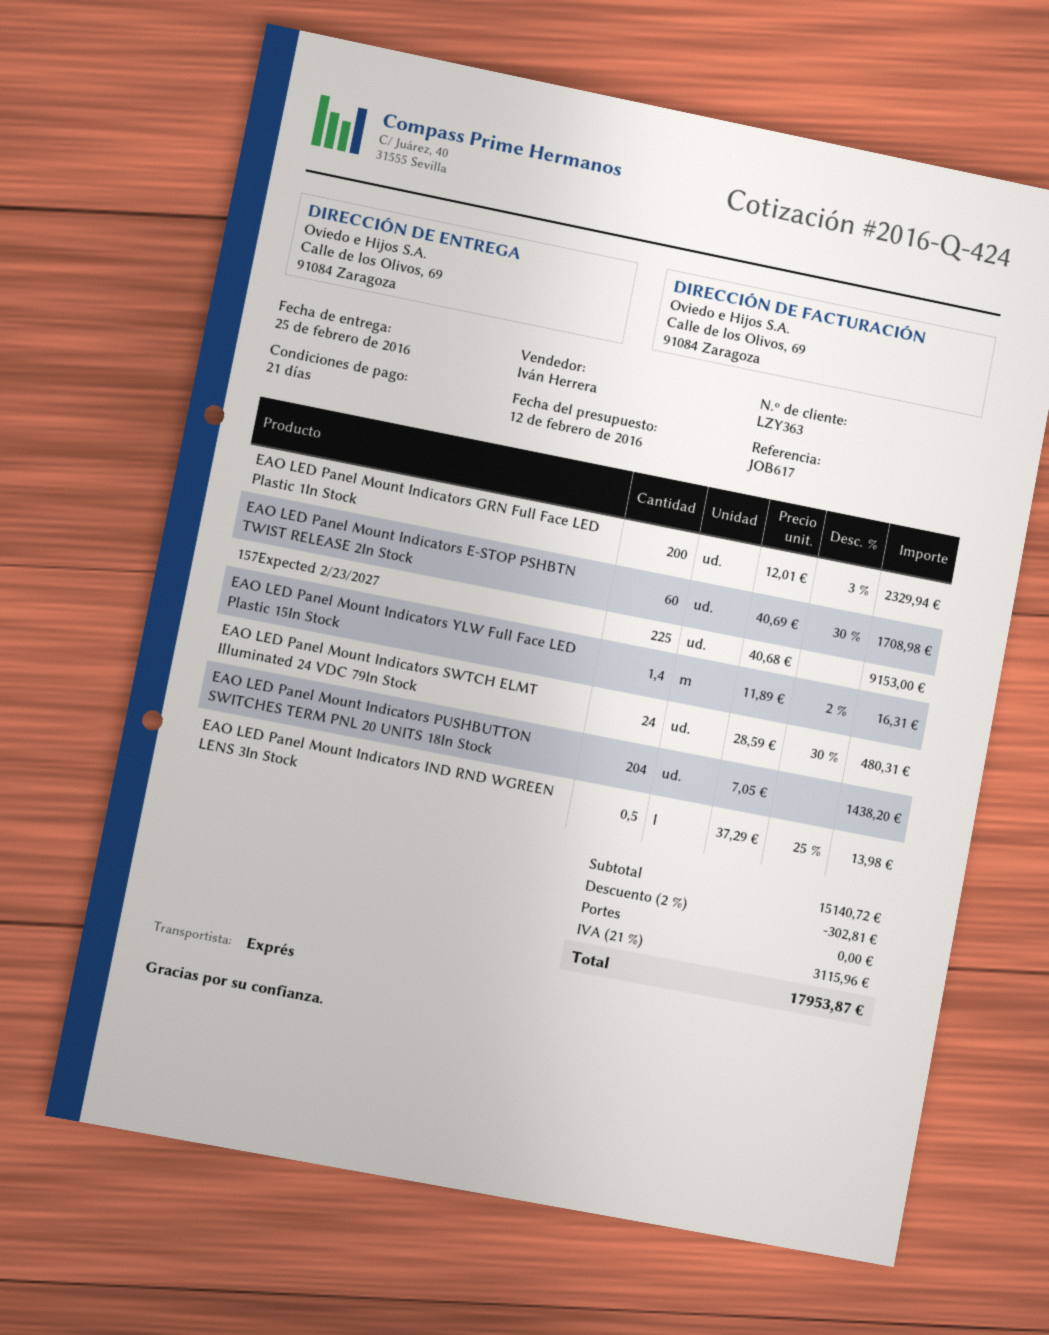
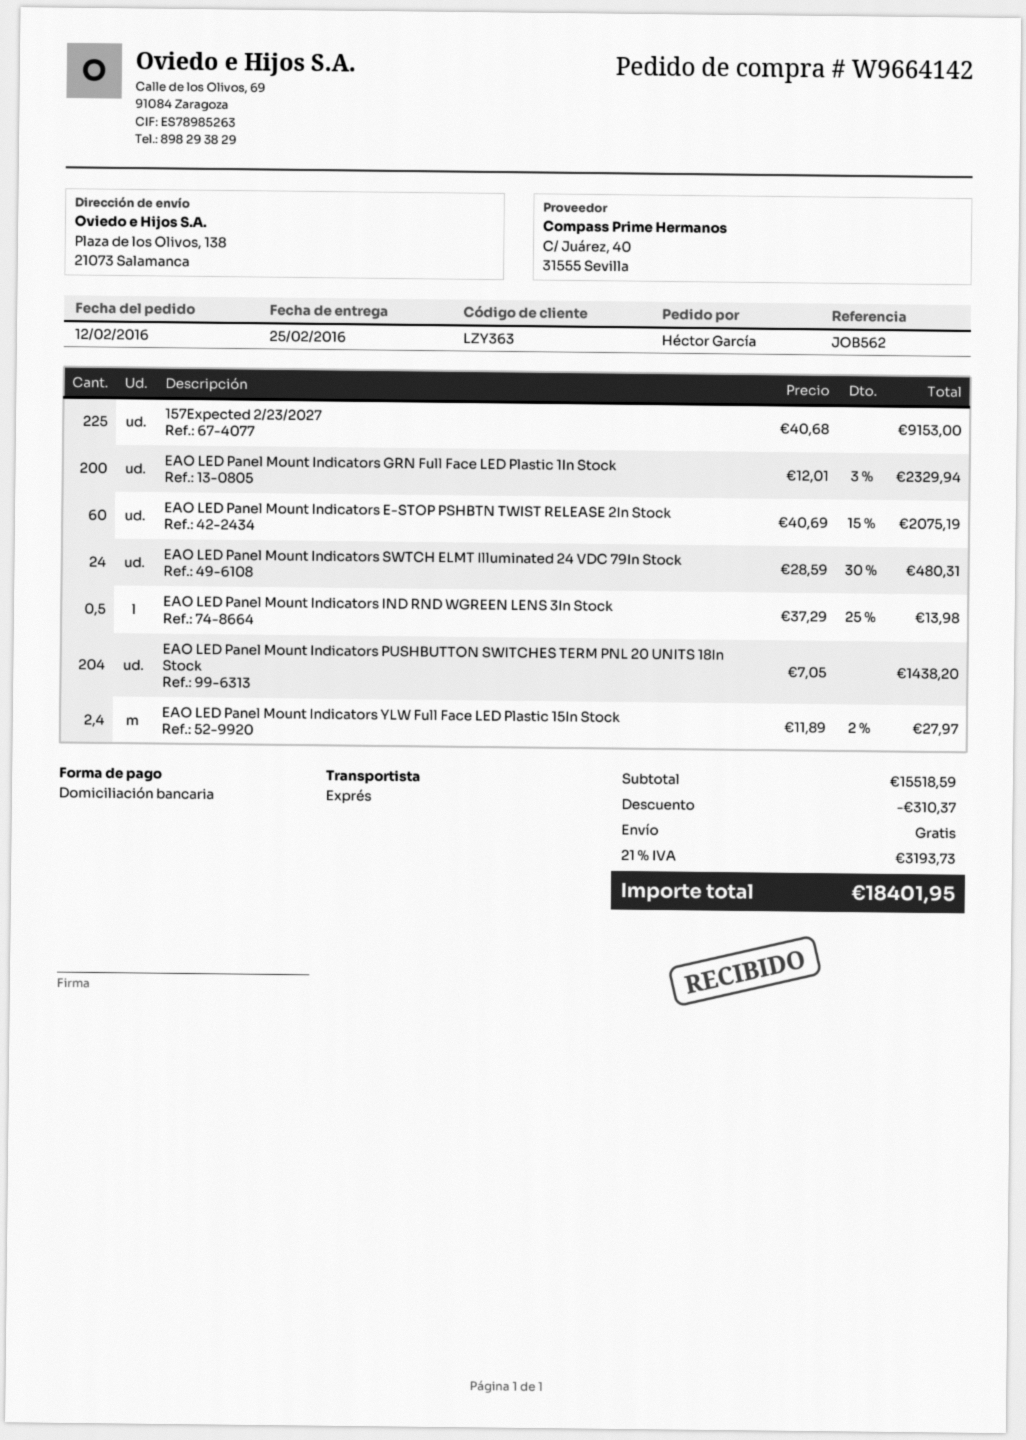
reference: JOB617 -> JOB562
ship to: Calle de los Olivos, 69, 91084 Zaragoza -> Plaza de los Olivos, 138, 21073 Salamanca
EAO LED Panel Mount Indicators E-STOP PSHBTN TWIST RELEASE 2In Stock: 60 x 40.69 - 30% = 1708.98 -> 60 x 40.69 - 15% = 2075.19
EAO LED Panel Mount Indicators YLW Full Face LED Plastic 15In Stock: 1.4 x 11.89 - 2% = 16.31 -> 2.4 x 11.89 - 2% = 27.97
subtotal: 15140.72 -> 15518.59
discount: 302.81 -> 310.37
tax: 21% = 3115.96 -> 21% = 3193.73
total: 17953.87 -> 18401.95

